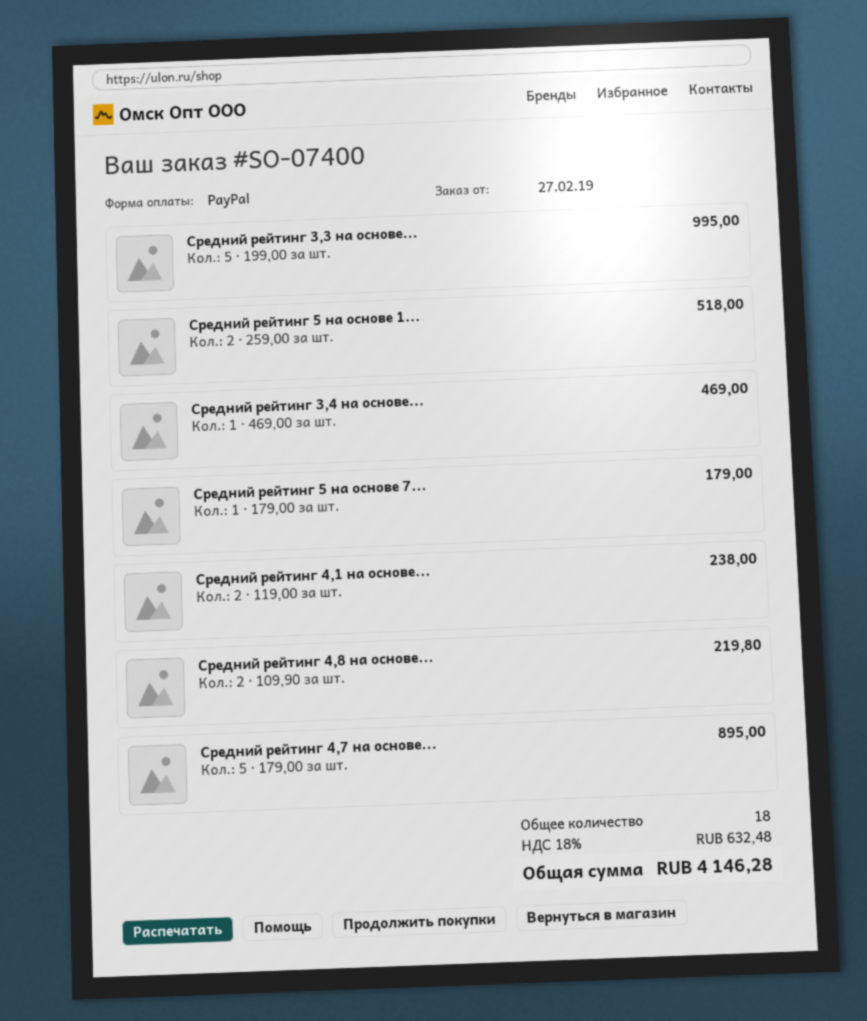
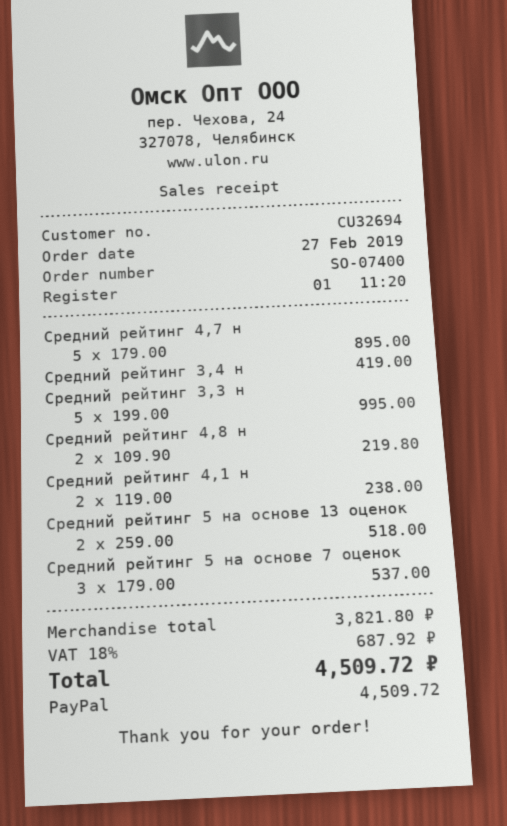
Средний рейтинг 3,4 на основе...: 1 x 469.00 = 469.00 -> 1 x 419.00 = 419.00
Средний рейтинг 5 на основе 7...: 1 x 179.00 = 179.00 -> 3 x 179.00 = 537.00
tax: 18% = 632.48 -> 18% = 687.92
total: 4146.28 -> 4509.72

